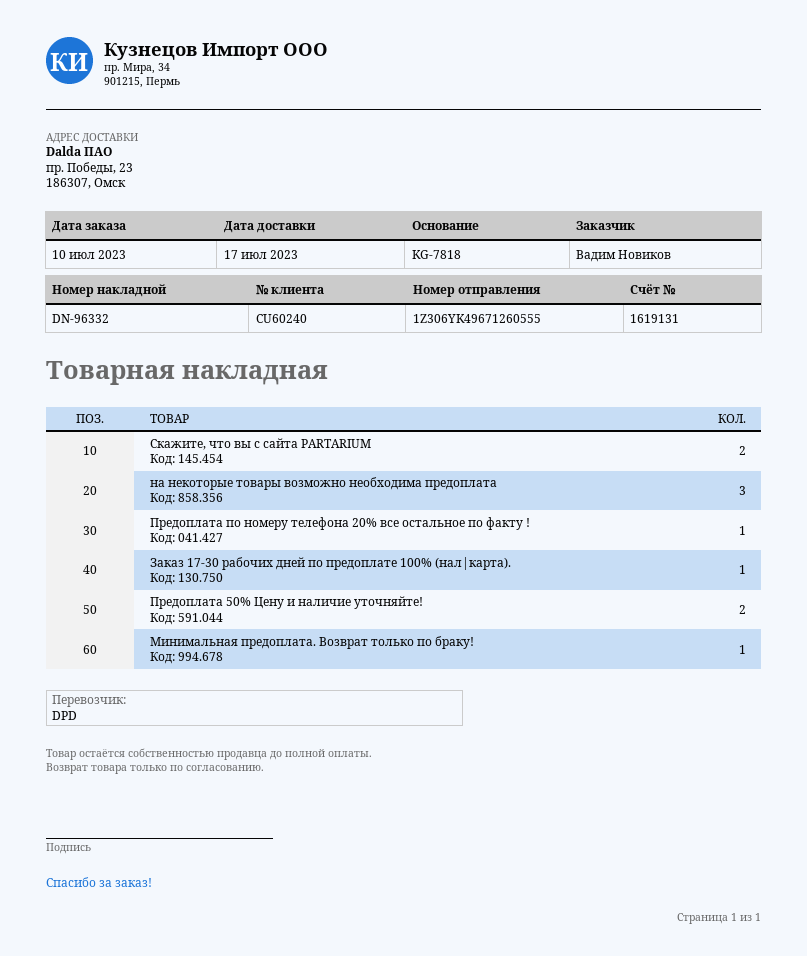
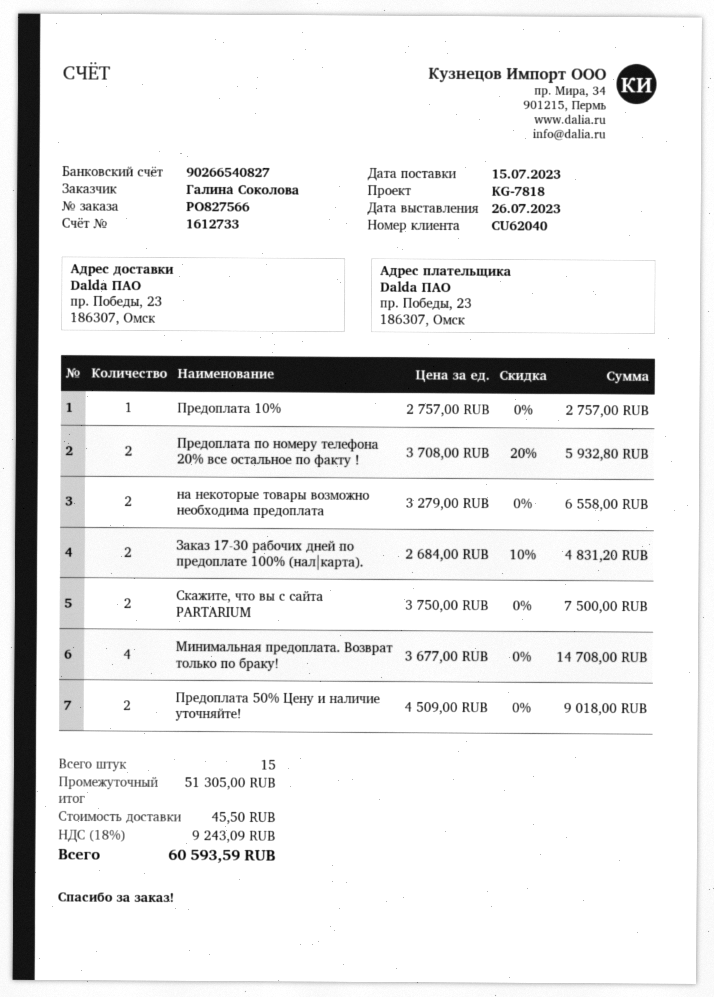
delivery date: 2023-07-17 -> 2023-07-15
invoice number: 1619131 -> 1612733
customer number: CU60240 -> CU62040
ordered by: Вадим Новиков -> Галина Соколова
на некоторые товары возможно необходима предоплата: 3 -> 2
Предоплата по номеру телефона 20% все остальное по факту !: 1 -> 2
Заказ 17-30 рабочих дней по предоплате 100% (нал|карта).: 1 -> 2
Минимальная предоплата. Возврат только по браку!: 1 -> 4
Предоплата 10%: none -> 1

